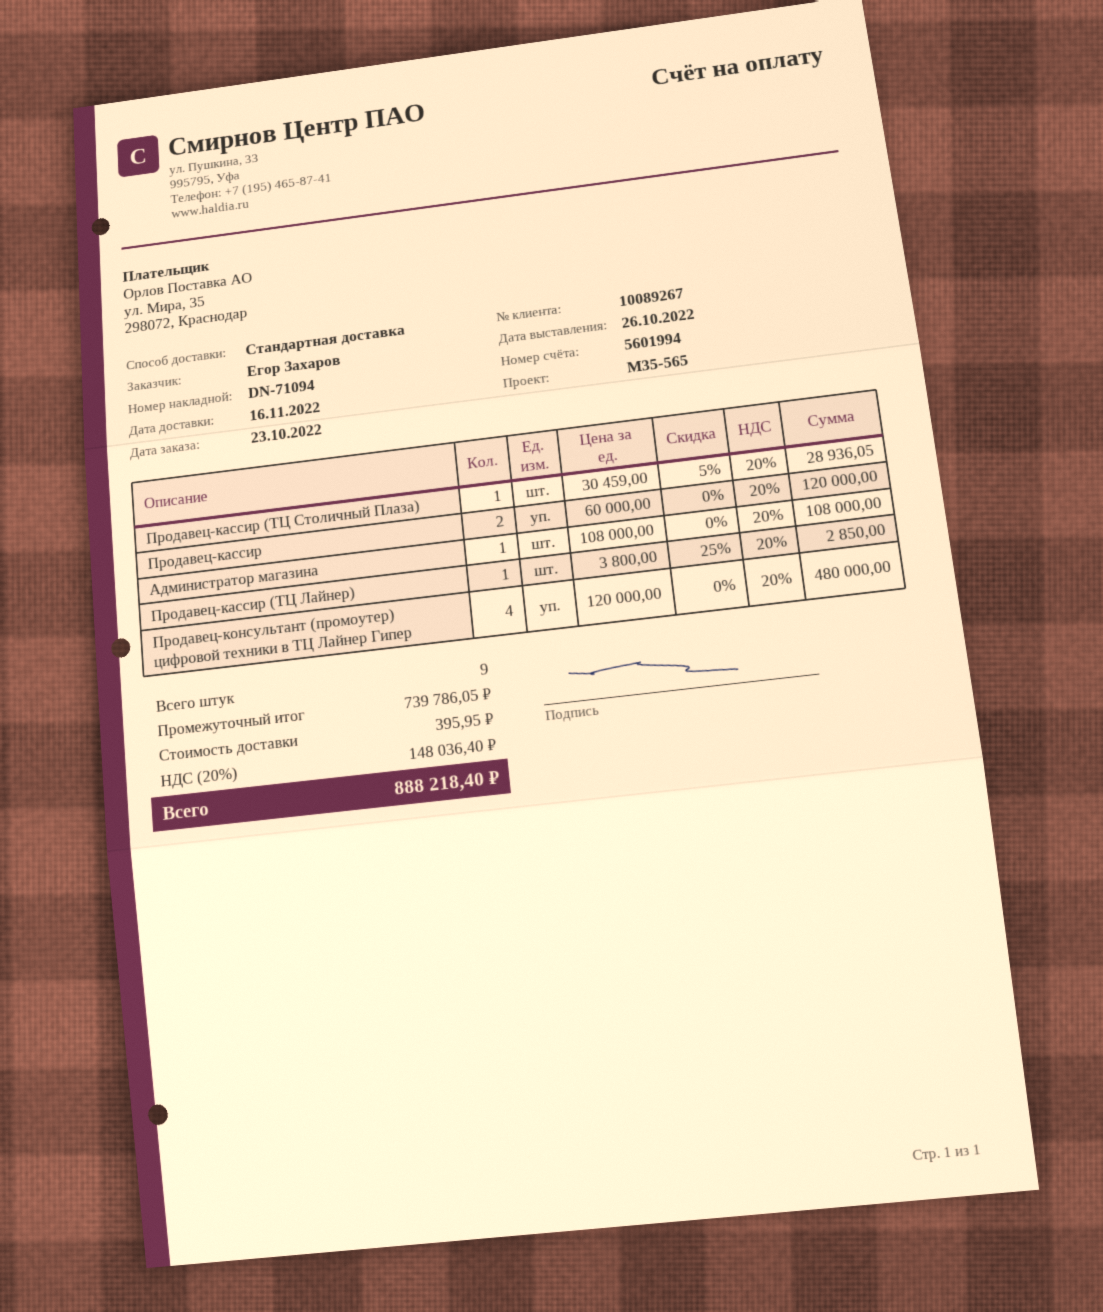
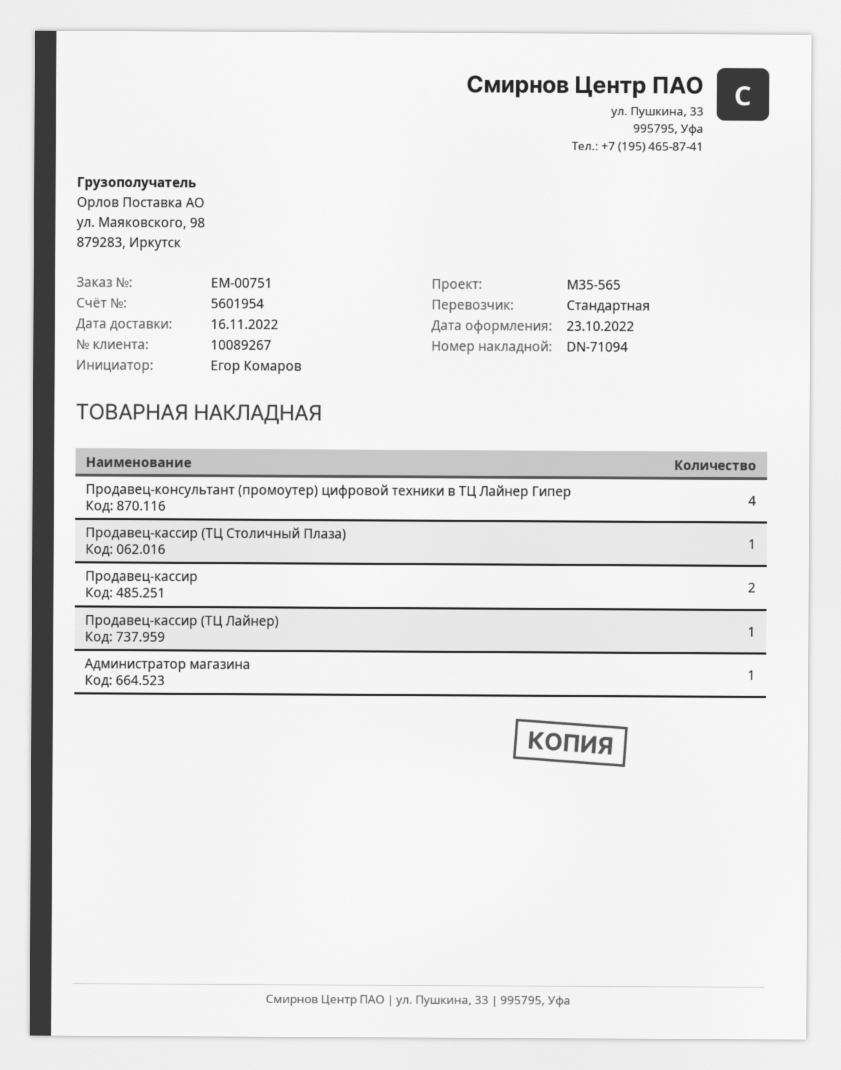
invoice number: 5601994 -> 5601954
ordered by: Егор Захаров -> Егор Комаров

